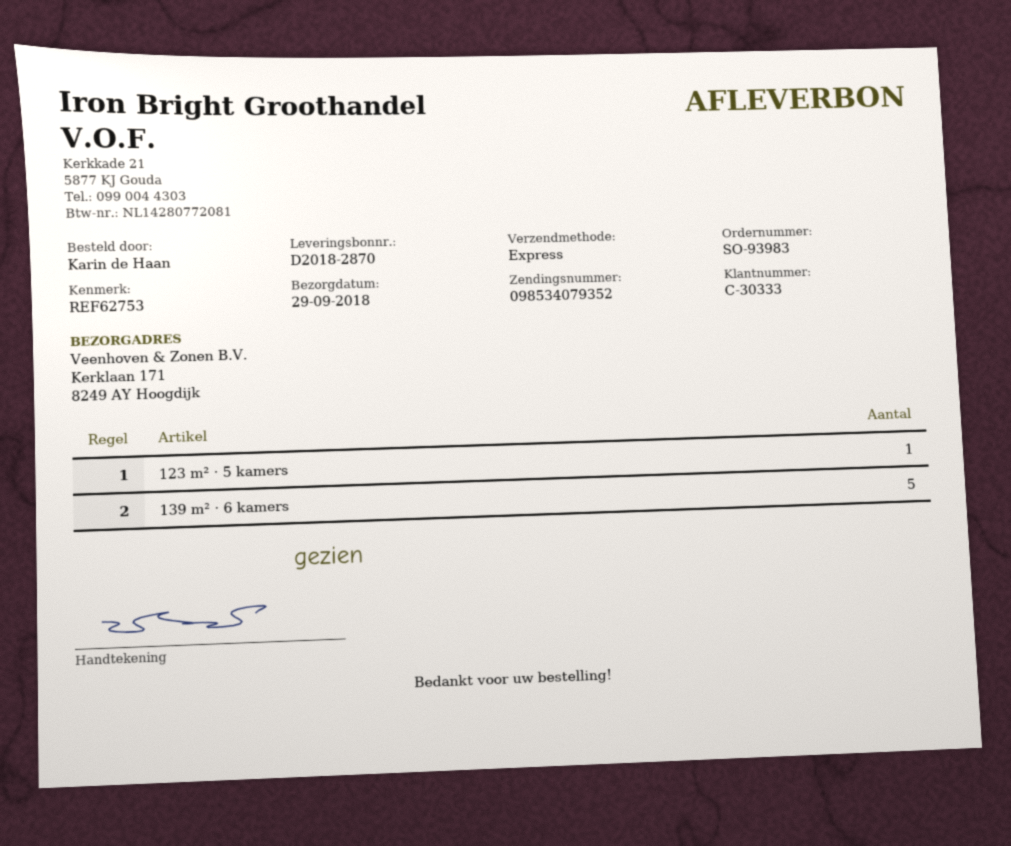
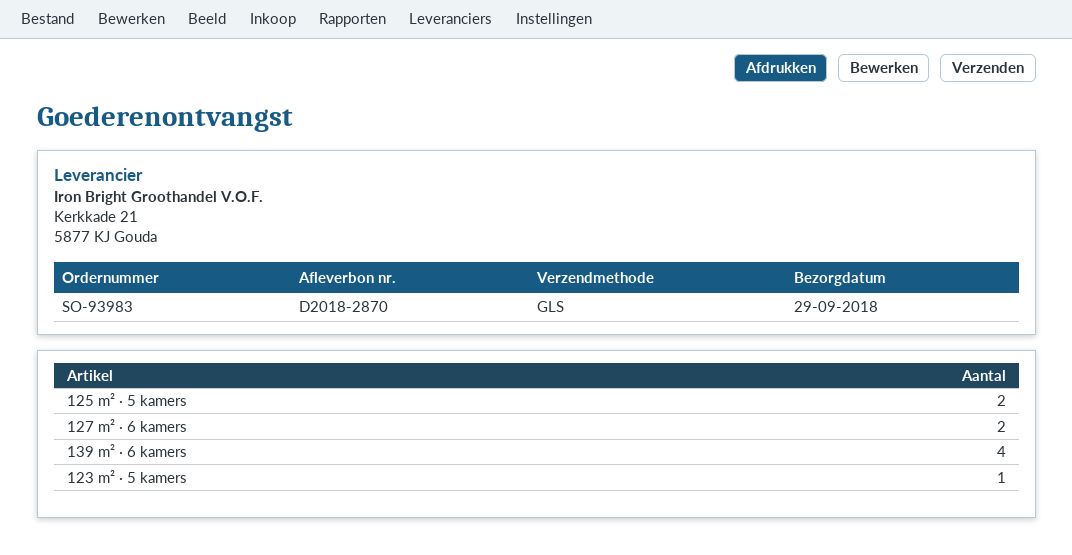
shipping method: express -> GLS
139 m² · 6 kamers: 5 -> 4
125 m² · 5 kamers: none -> 2
127 m² · 6 kamers: none -> 2

